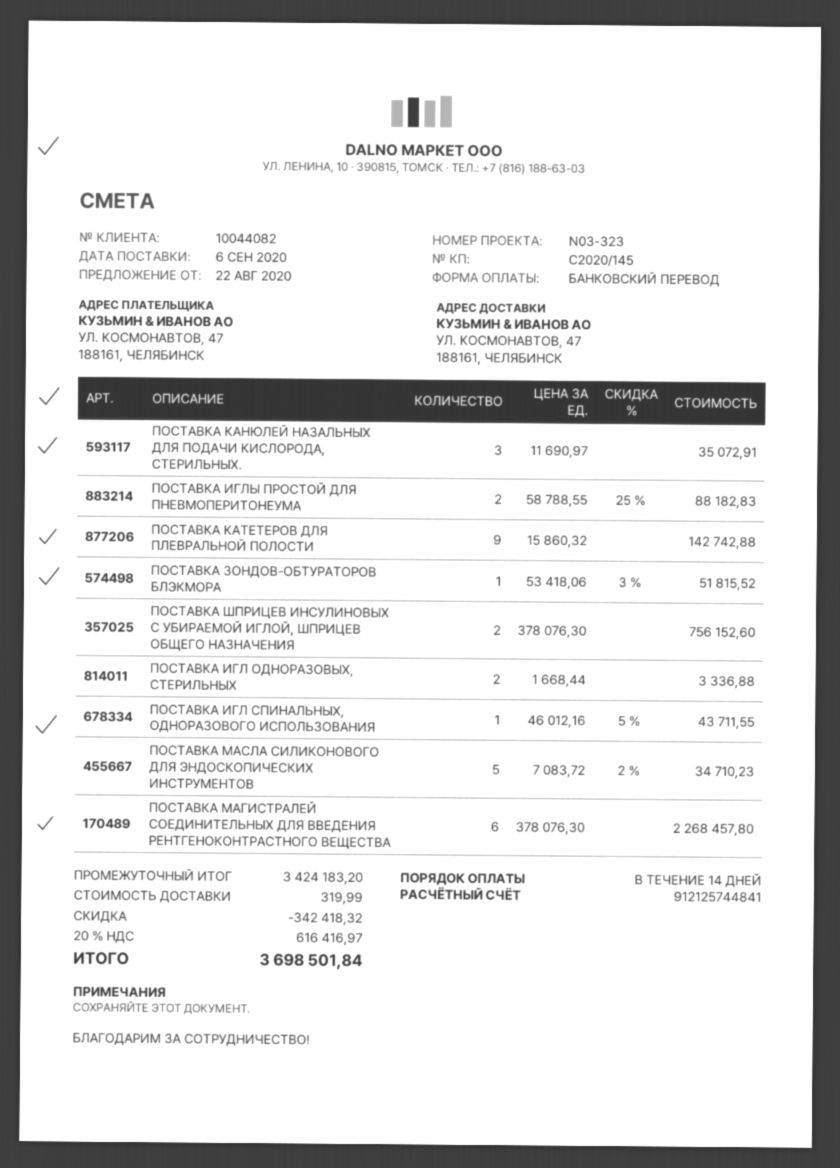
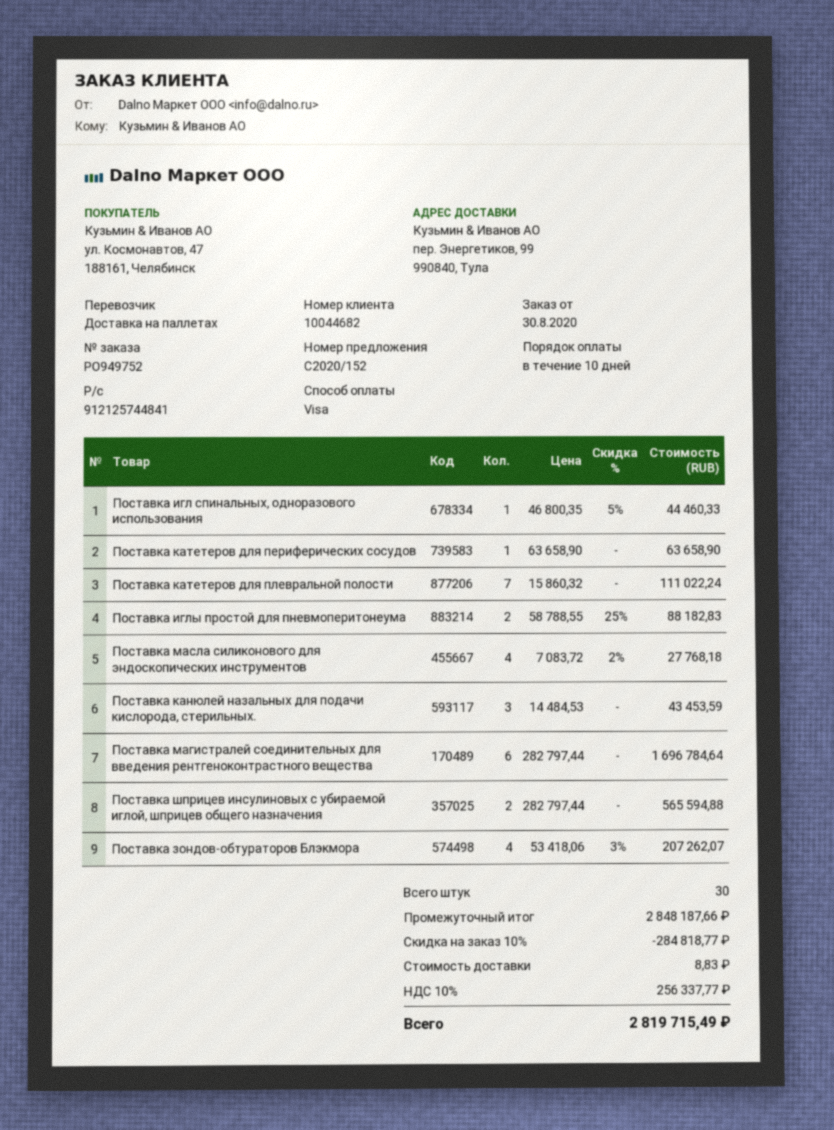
quote number: C2020/145 -> C2020/152
payment terms: 14 days -> 10 days
customer number: 10044082 -> 10044682
payment method: bank transfer -> Visa
ship to: УЛ. КОСМОНАВТОВ, 47, 188161, ЧЕЛЯБИНСК -> пер. Энергетиков, 99, 990840, Тула
ПОСТАВКА КАНЮЛЕЙ НАЗАЛЬНЫХ ДЛЯ ПОДАЧИ КИСЛОРОДА, СТЕРИЛЬНЫХ.: 3 x 11690.97 = 35072.91 -> 3 x 14484.53 = 43453.59
ПОСТАВКА КАТЕТЕРОВ ДЛЯ ПЛЕВРАЛЬНОЙ ПОЛОСТИ: 9 x 15860.32 = 142742.88 -> 7 x 15860.32 = 111022.24
ПОСТАВКА ЗОНДОВ-ОБТУРАТОРОВ БЛЭКМОРА: 1 x 53418.06 - 3% = 51815.52 -> 4 x 53418.06 - 3% = 207262.07
ПОСТАВКА ШПРИЦЕВ ИНСУЛИНОВЫХ С УБИРАЕМОЙ ИГЛОЙ, ШПРИЦЕВ ОБЩЕГО НАЗНАЧЕНИЯ: 2 x 378076.30 = 756152.60 -> 2 x 282797.44 = 565594.88
ПОСТАВКА ИГЛ ОДНОРАЗОВЫХ, СТЕРИЛЬНЫХ: 2 x 1668.44 = 3336.88 -> none
ПОСТАВКА ИГЛ СПИНАЛЬНЫХ, ОДНОРАЗОВОГО ИСПОЛЬЗОВАНИЯ: 1 x 46012.16 - 5% = 43711.55 -> 1 x 46800.35 - 5% = 44460.33
ПОСТАВКА МАСЛА СИЛИКОНОВОГО ДЛЯ ЭНДОСКОПИЧЕСКИХ ИНСТРУМЕНТОВ: 5 x 7083.72 - 2% = 34710.23 -> 4 x 7083.72 - 2% = 27768.18
ПОСТАВКА МАГИСТРАЛЕЙ СОЕДИНИТЕЛЬНЫХ ДЛЯ ВВЕДЕНИЯ РЕНТГЕНОКОНТРАСТНОГО ВЕЩЕСТВА: 6 x 378076.30 = 2268457.80 -> 6 x 282797.44 = 1696784.64
Поставка катетеров для периферических сосудов: none -> 1 x 63658.90 = 63658.90
subtotal: 3424183.20 -> 2848187.66
discount: 342418.32 -> 284818.77
shipping: 319.99 -> 8.83
tax: 20% = 616416.97 -> 10% = 256337.77
total: 3698501.84 -> 2819715.49

